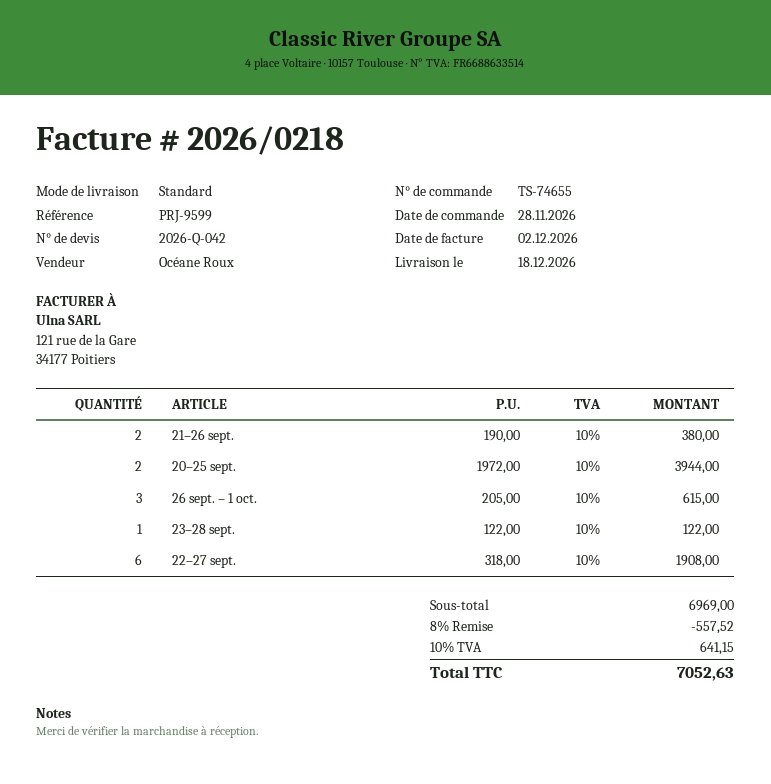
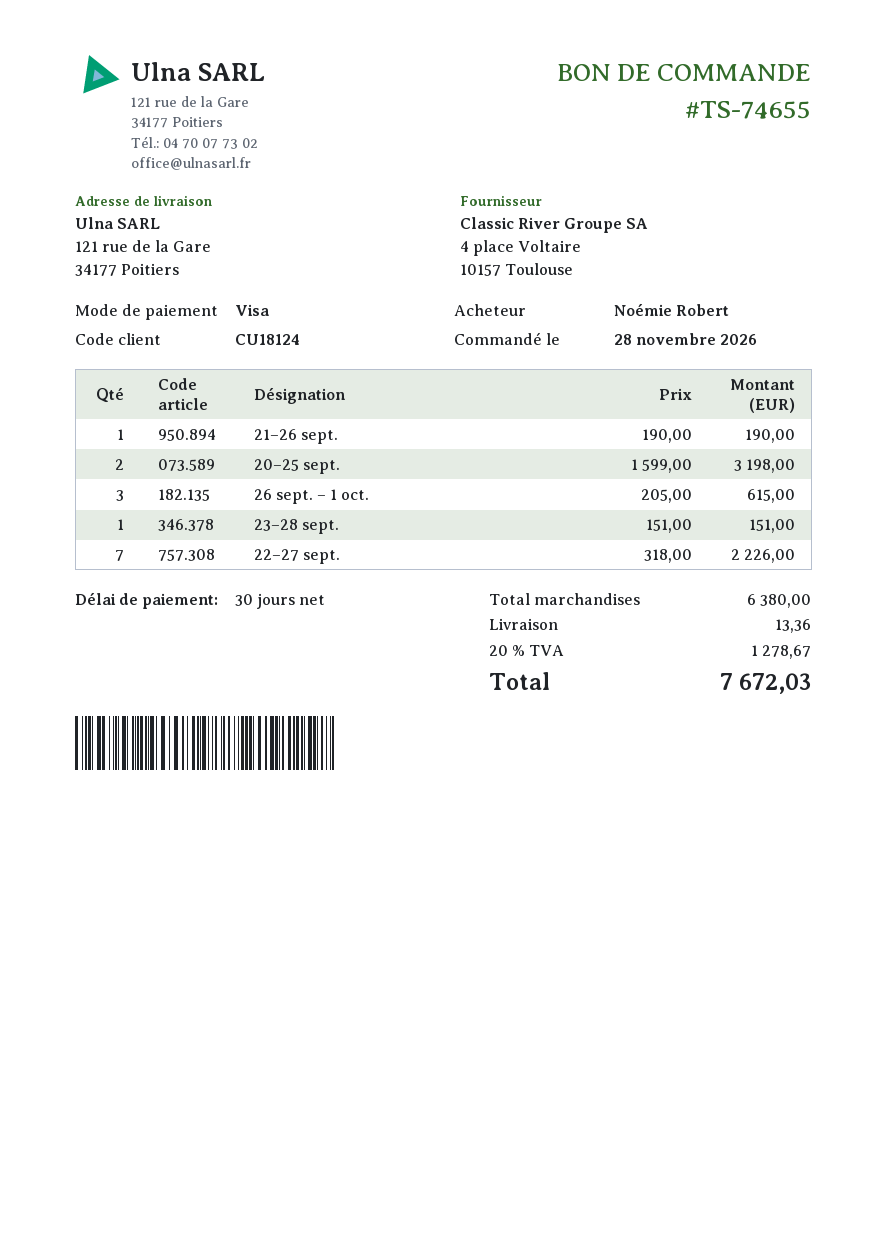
21–26 sept.: 2 x 190.00 = 380.00 -> 1 x 190.00 = 190.00
20–25 sept.: 2 x 1972.00 = 3944.00 -> 2 x 1599.00 = 3198.00
23–28 sept.: 1 x 122.00 = 122.00 -> 1 x 151.00 = 151.00
22–27 sept.: 6 x 318.00 = 1908.00 -> 7 x 318.00 = 2226.00
subtotal: 6969.00 -> 6380.00
discount: 8% = 557.52 -> none
shipping: none -> 13.36
tax: 10% = 641.15 -> 20% = 1278.67
total: 7052.63 -> 7672.03

